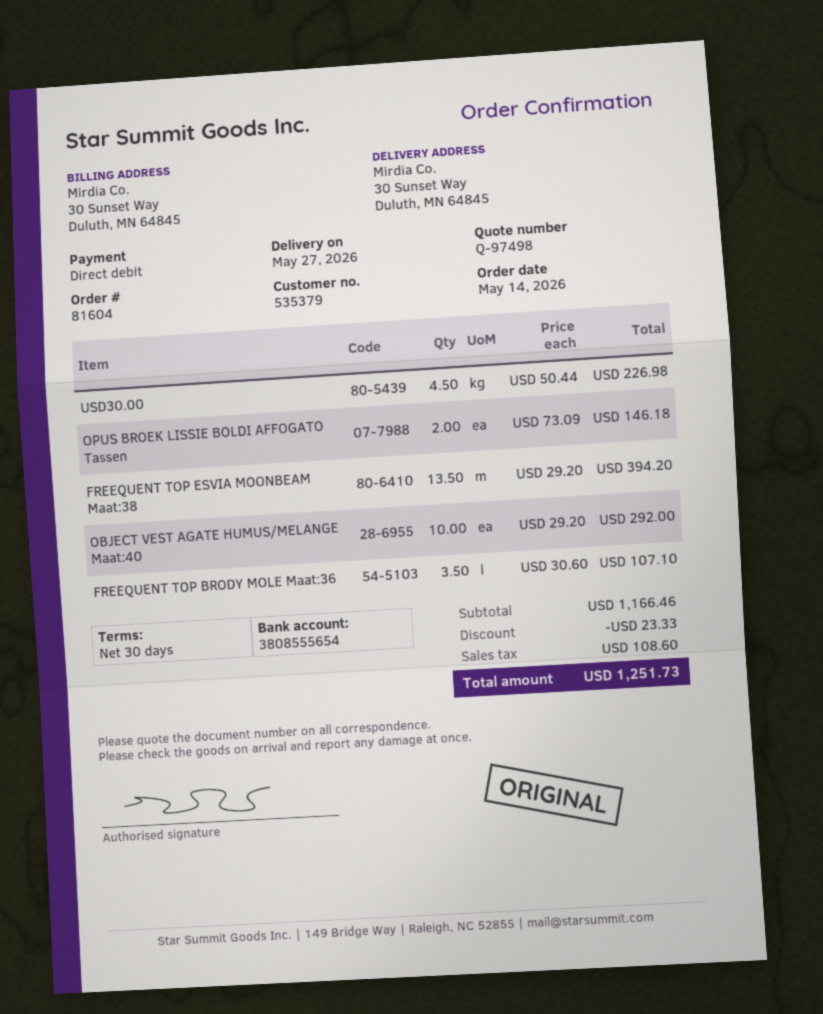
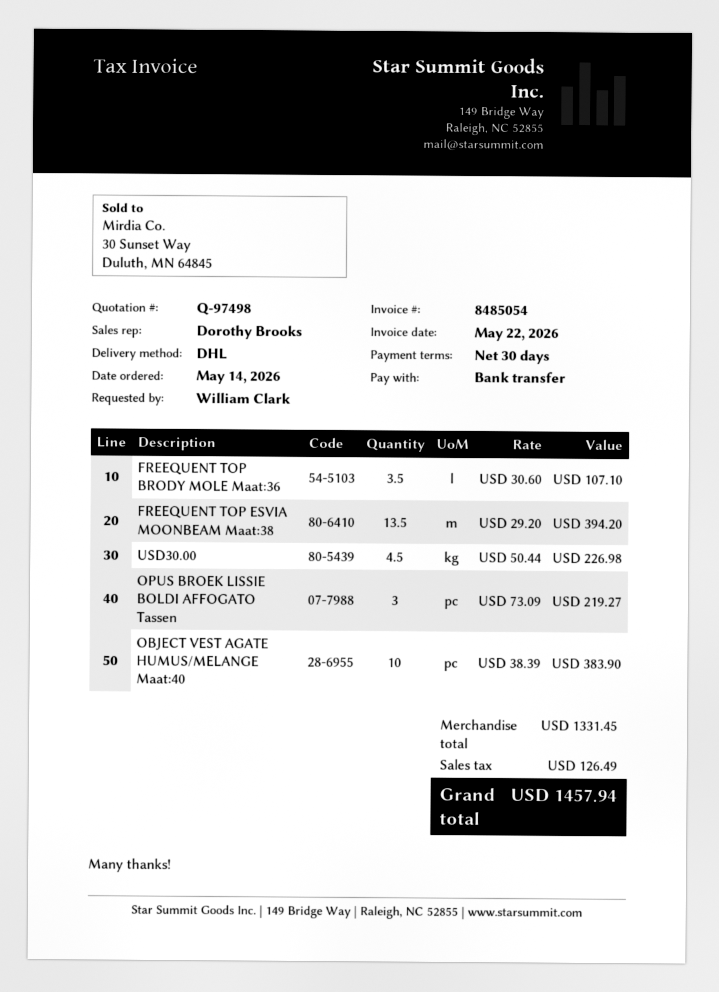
payment method: direct debit -> bank transfer
OPUS BROEK LISSIE BOLDI AFFOGATO Tassen: 2 x 73.09 = 146.18 -> 3 x 73.09 = 219.27
OBJECT VEST AGATE HUMUS/MELANGE Maat:40: 10 x 29.20 = 292.00 -> 10 x 38.39 = 383.90
subtotal: 1166.46 -> 1331.45
discount: 23.33 -> none
tax: 108.60 -> 126.49
total: 1251.73 -> 1457.94

